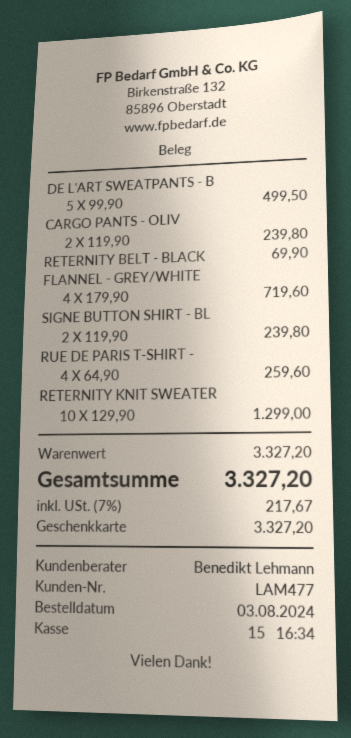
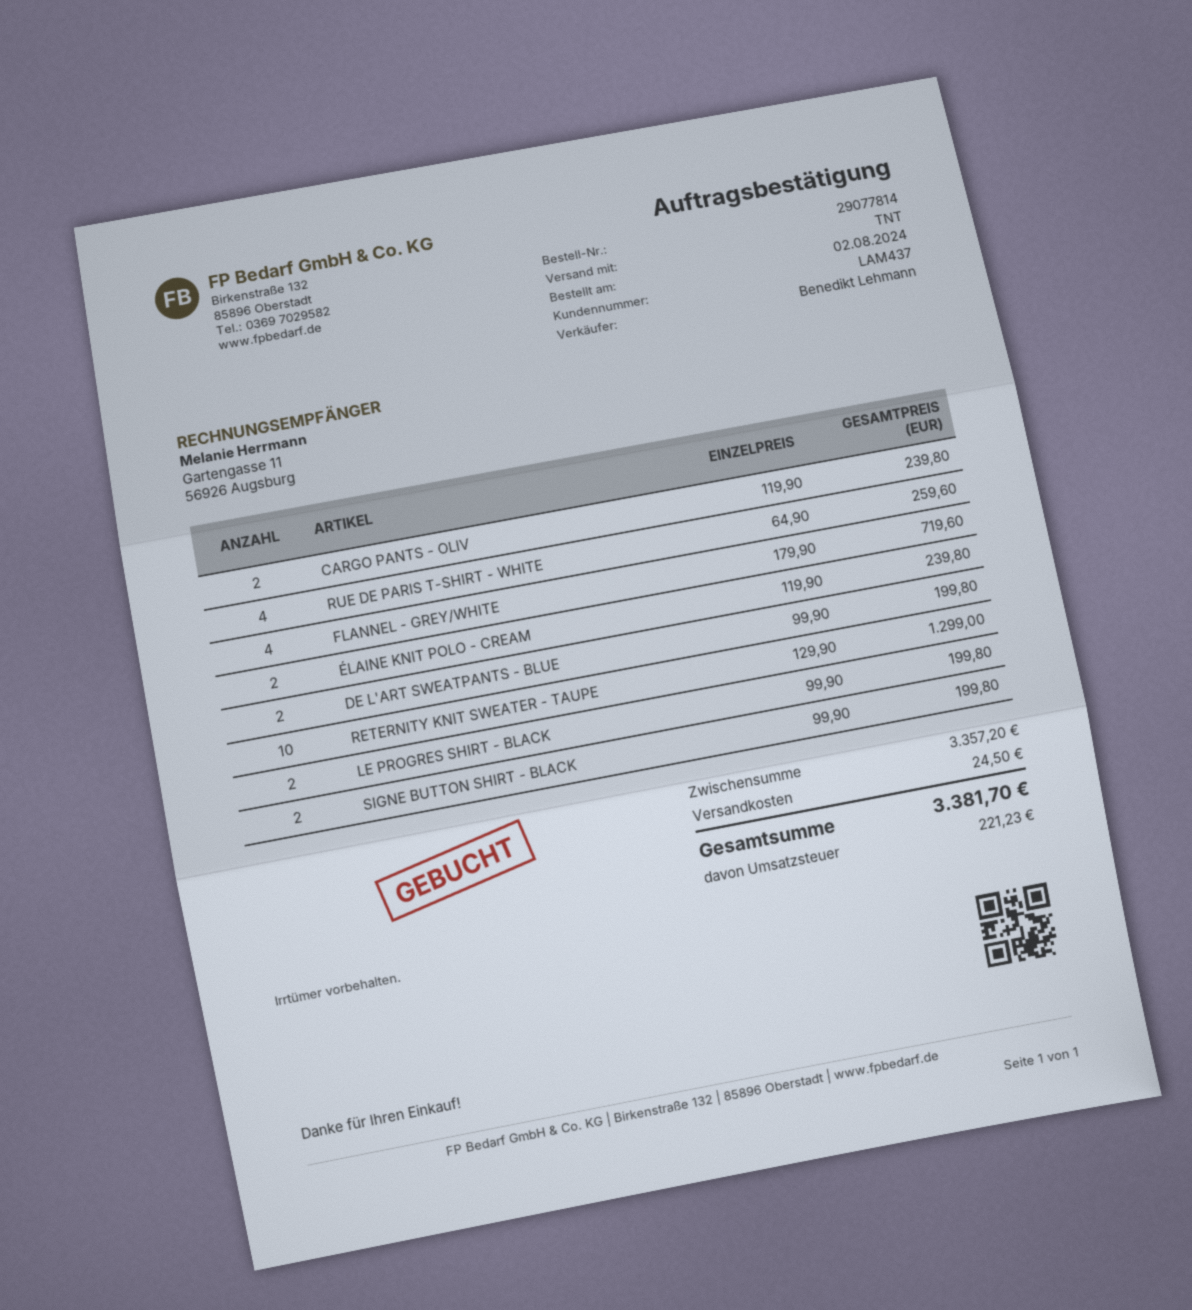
order date: 2024-08-03 -> 2024-08-02
customer number: LAM477 -> LAM437
DE L'ART SWEATPANTS - B: 5 x 99.90 = 499.50 -> 2 x 99.90 = 199.80
RETERNITY BELT - BLACK: 1 x 69.90 = 69.90 -> none
SIGNE BUTTON SHIRT - BL: 2 x 119.90 = 239.80 -> 2 x 99.90 = 199.80
ÉLAINE KNIT POLO - CREAM: none -> 2 x 119.90 = 239.80
LE PROGRES SHIRT - BLACK: none -> 2 x 99.90 = 199.80
subtotal: 3327.20 -> 3357.20
shipping: none -> 24.50
tax: 217.67 -> 221.23
total: 3327.20 -> 3381.70

